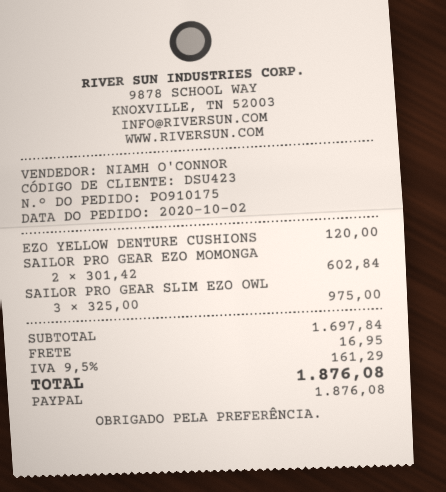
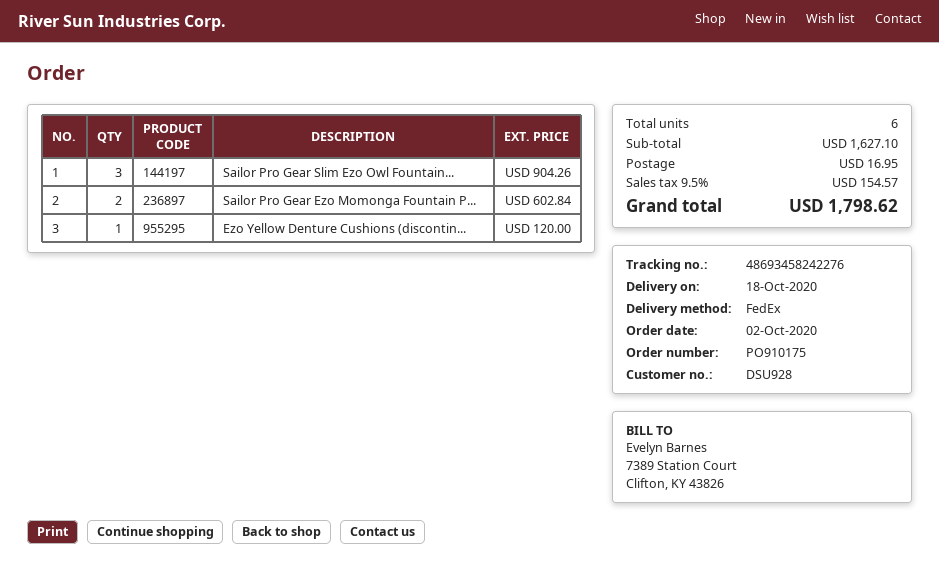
customer number: DSU423 -> DSU928
SAILOR PRO GEAR SLIM EZO OWL: 3 for 975.00 -> 3 for 904.26
subtotal: 1697.84 -> 1627.10
tax: 9.5% = 161.29 -> 9.5% = 154.57
total: 1876.08 -> 1798.62

